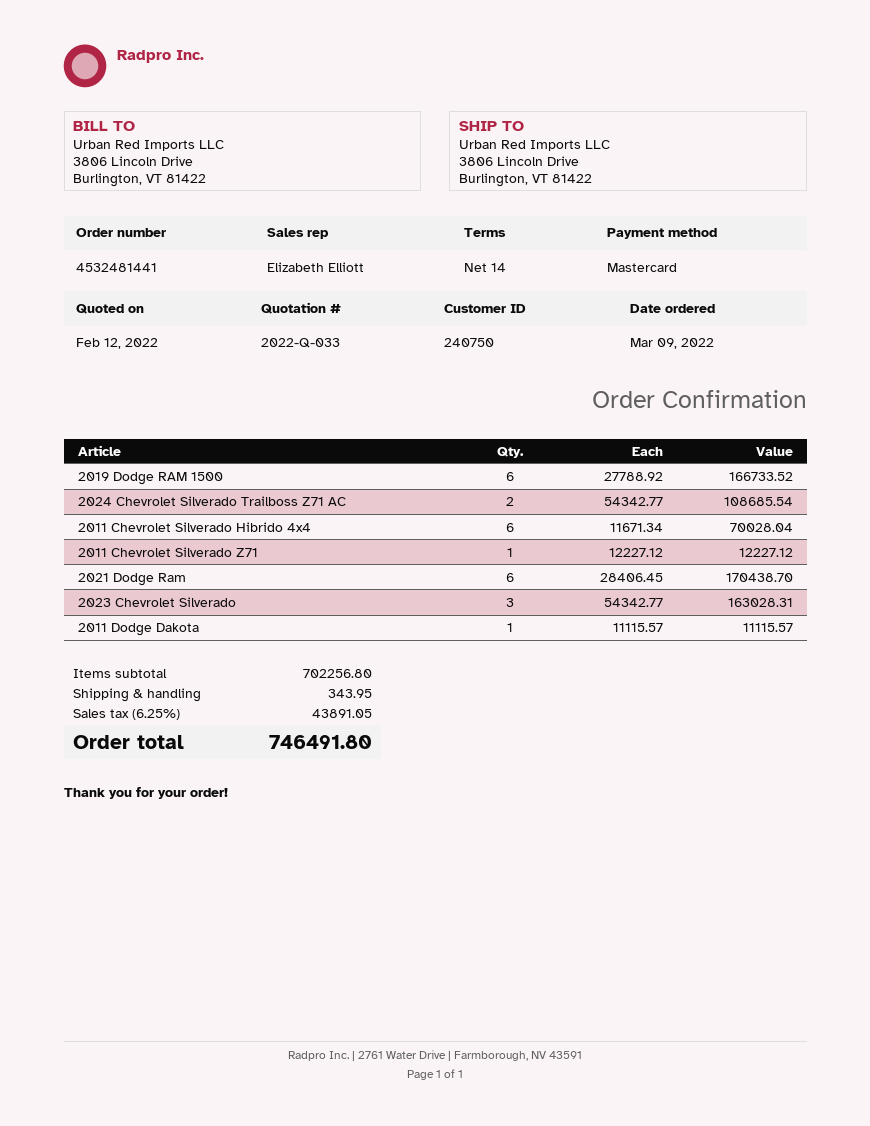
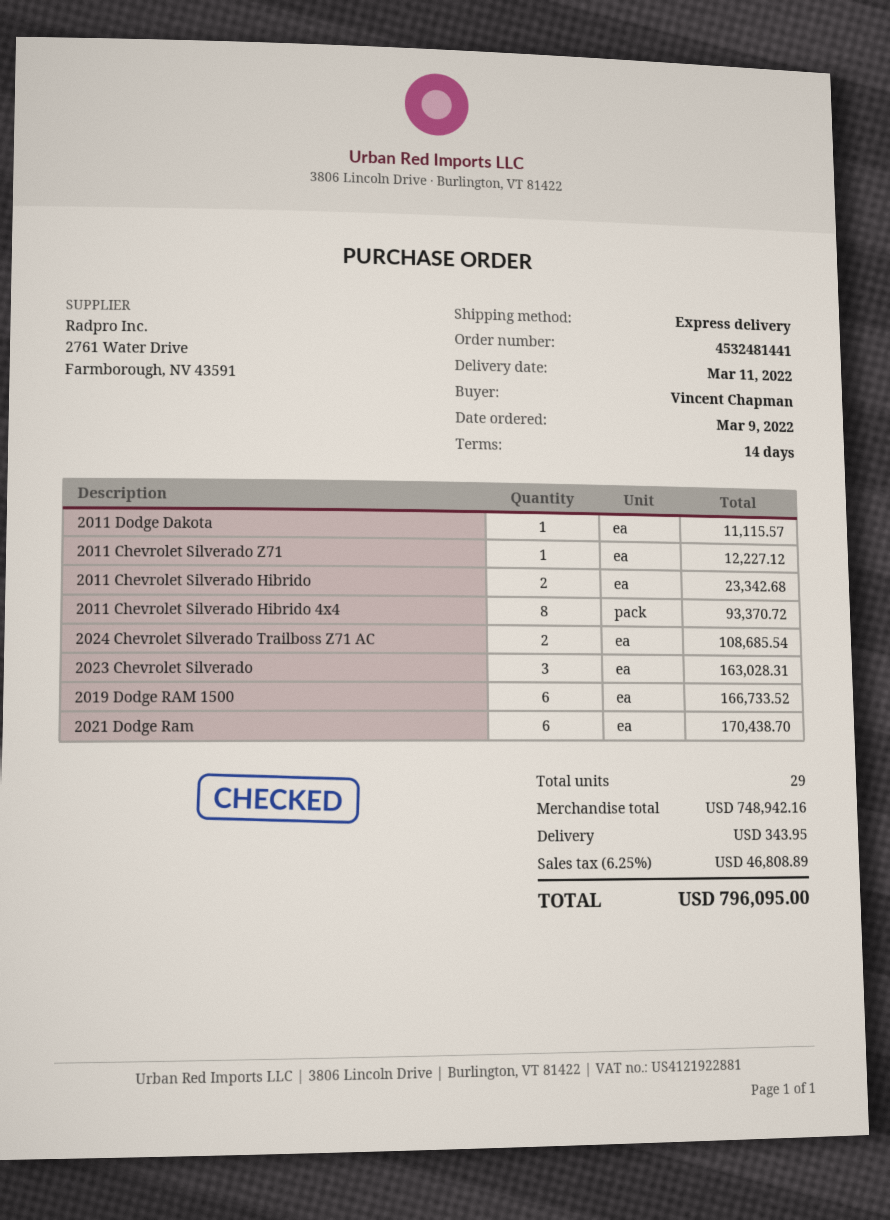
2011 Chevrolet Silverado Hibrido 4x4: 6 for 70028.04 -> 8 for 93370.72
2011 Chevrolet Silverado Hibrido: none -> 2 for 23342.68
subtotal: 702256.80 -> 748942.16
tax: 6.25% = 43891.05 -> 6.25% = 46808.89
total: 746491.80 -> 796095.00

